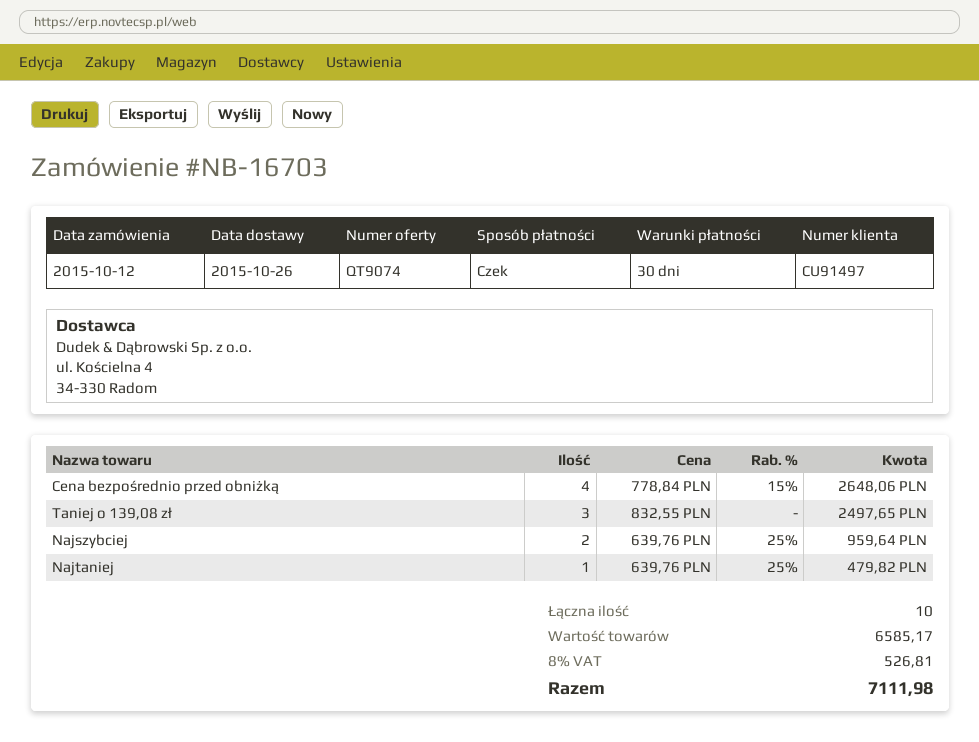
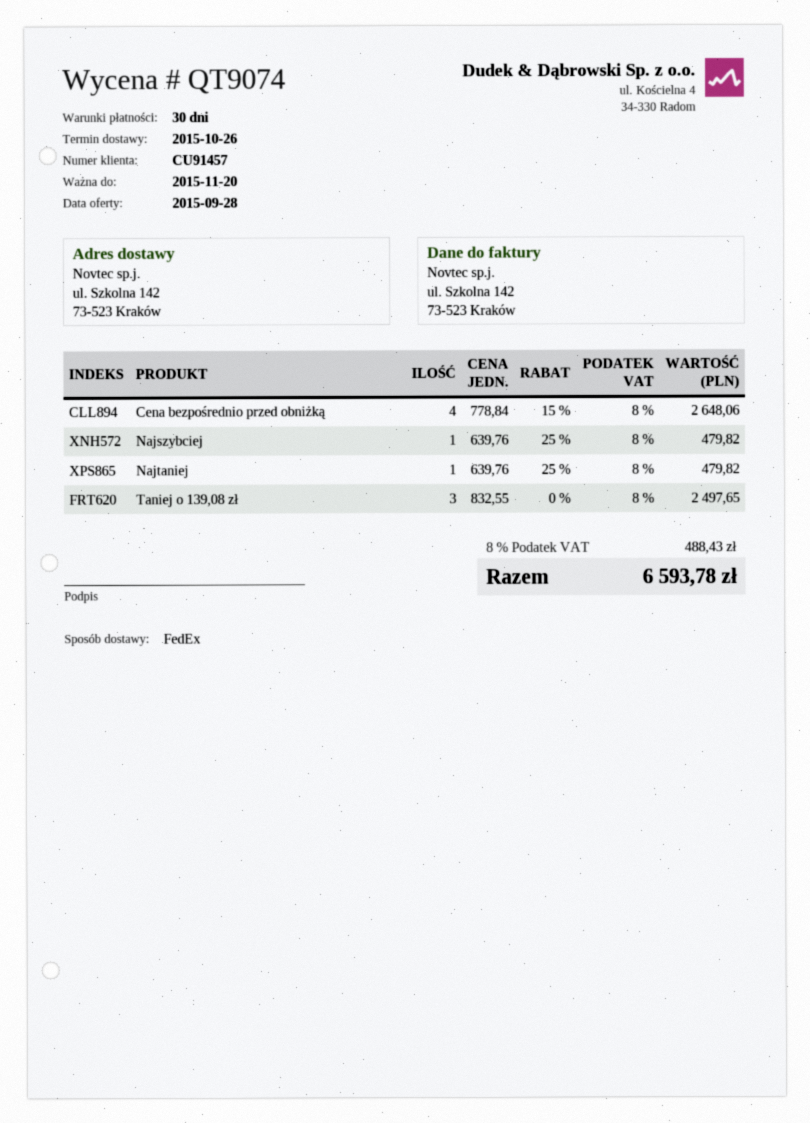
customer number: CU91497 -> CU91457
Najszybciej: 2 x 639.76 - 25% = 959.64 -> 1 x 639.76 - 25% = 479.82
tax: 8% = 526.81 -> 8% = 488.43
total: 7111.98 -> 6593.78

